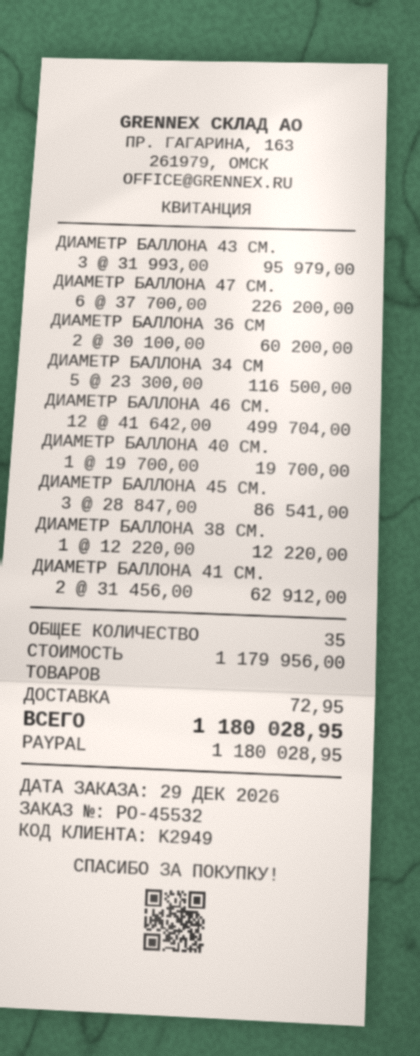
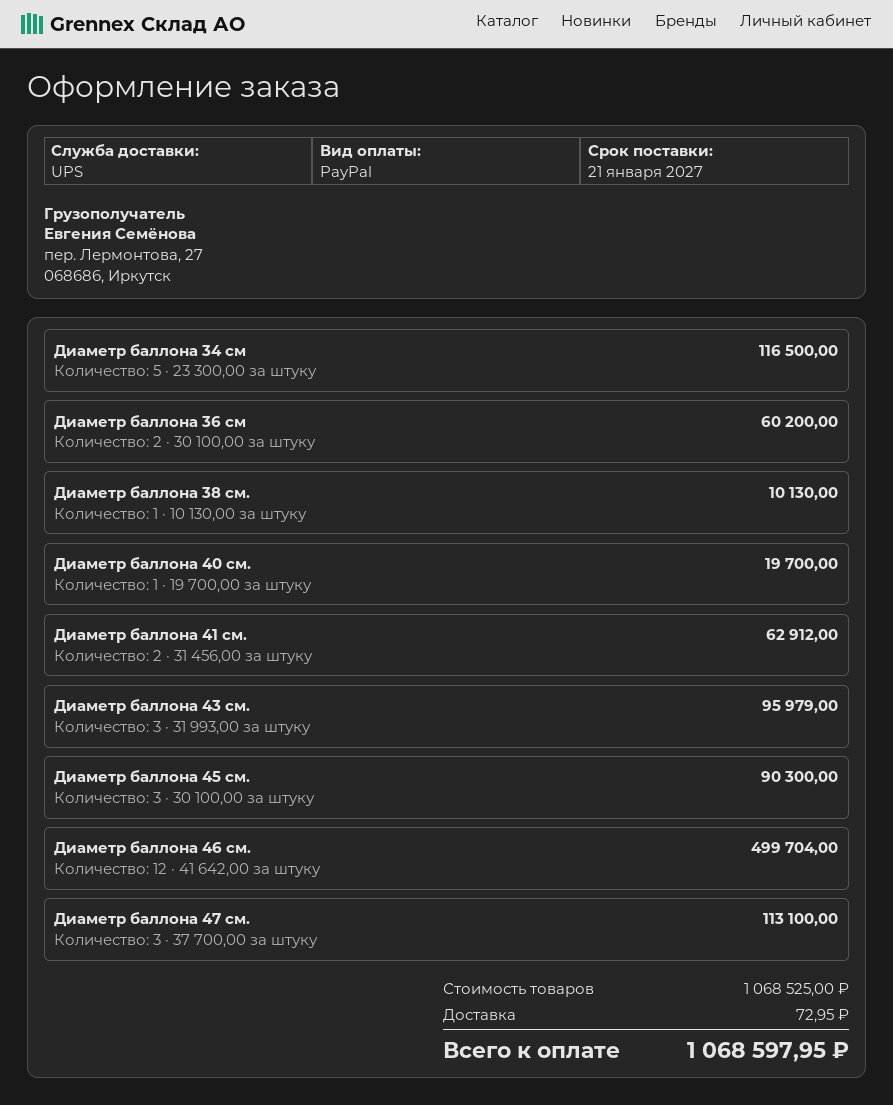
ДИАМЕТР БАЛЛОНА 47 СМ.: 6 x 37700.00 = 226200.00 -> 3 x 37700.00 = 113100.00
ДИАМЕТР БАЛЛОНА 45 СМ.: 3 x 28847.00 = 86541.00 -> 3 x 30100.00 = 90300.00
ДИАМЕТР БАЛЛОНА 38 СМ.: 1 x 12220.00 = 12220.00 -> 1 x 10130.00 = 10130.00
subtotal: 1179956.00 -> 1068525.00
total: 1180028.95 -> 1068597.95

